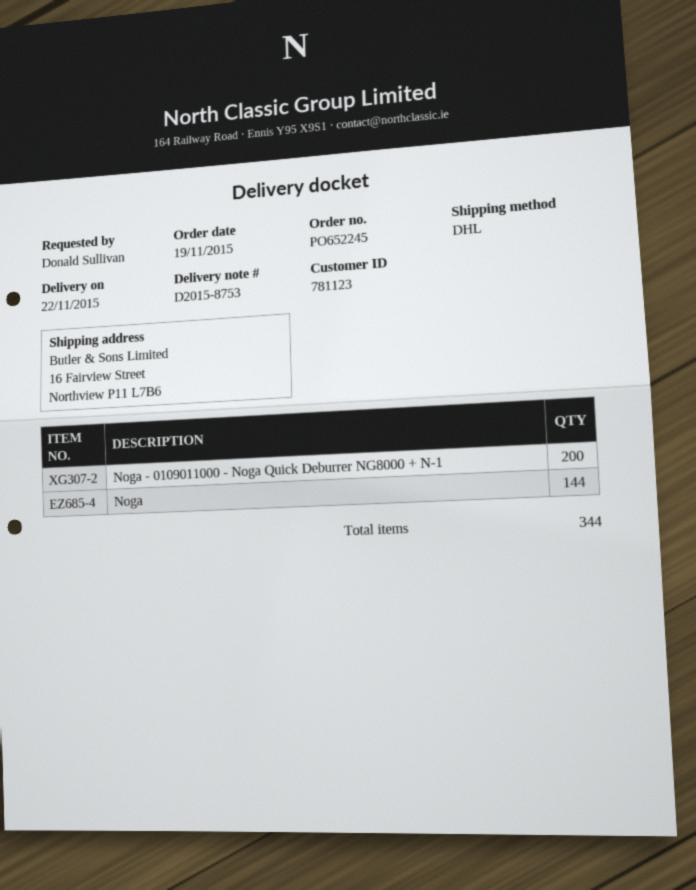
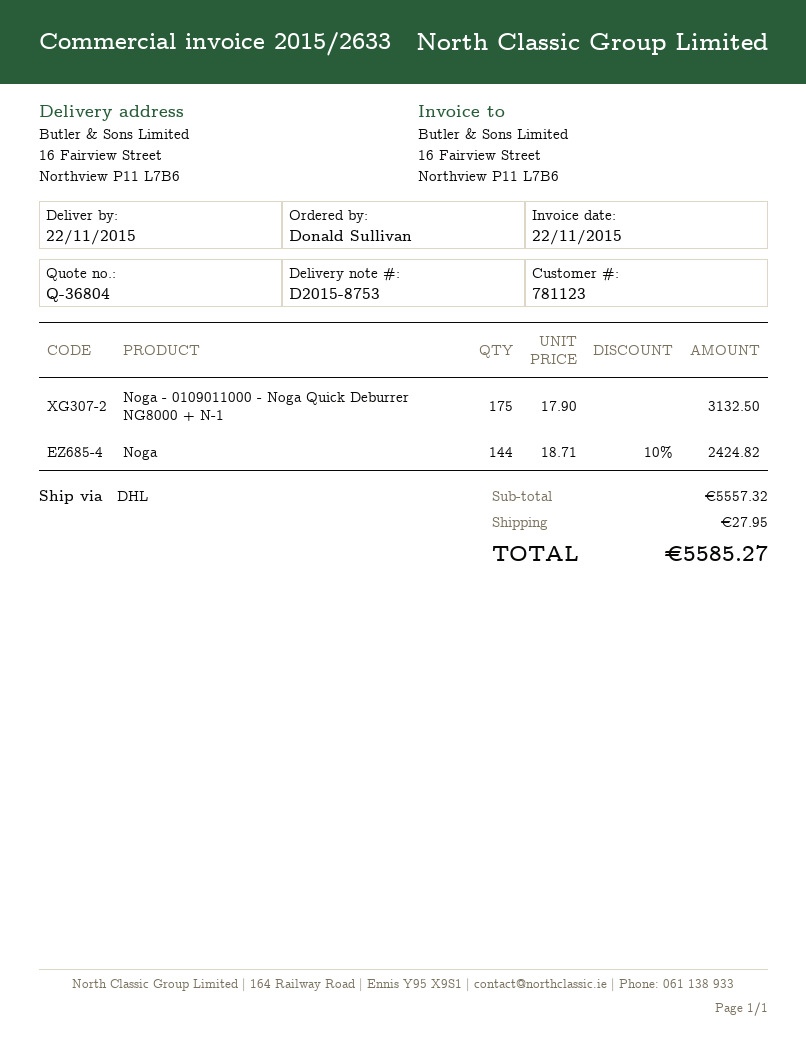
Noga - 0109011000 - Noga Quick Deburrer NG8000 + N-1: 200 -> 175

